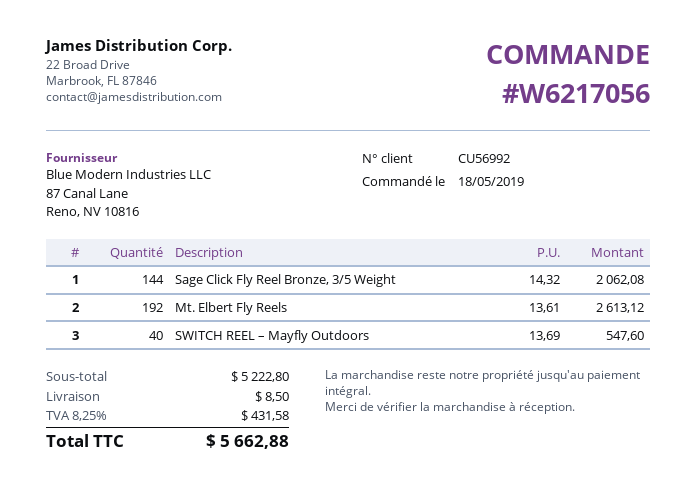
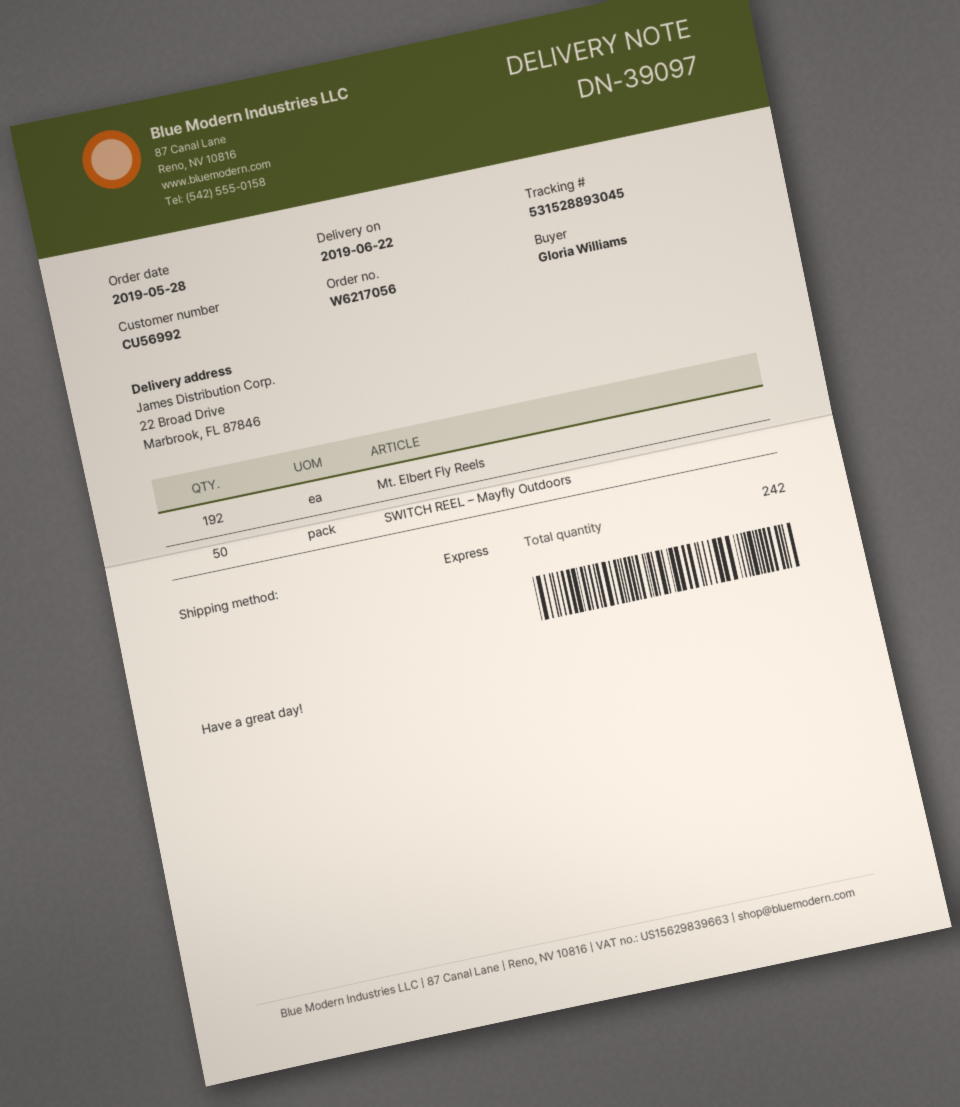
order date: 2019-05-18 -> 2019-05-28
Sage Click Fly Reel Bronze, 3/5 Weight: 144 -> none
SWITCH REEL – Mayfly Outdoors: 40 -> 50

